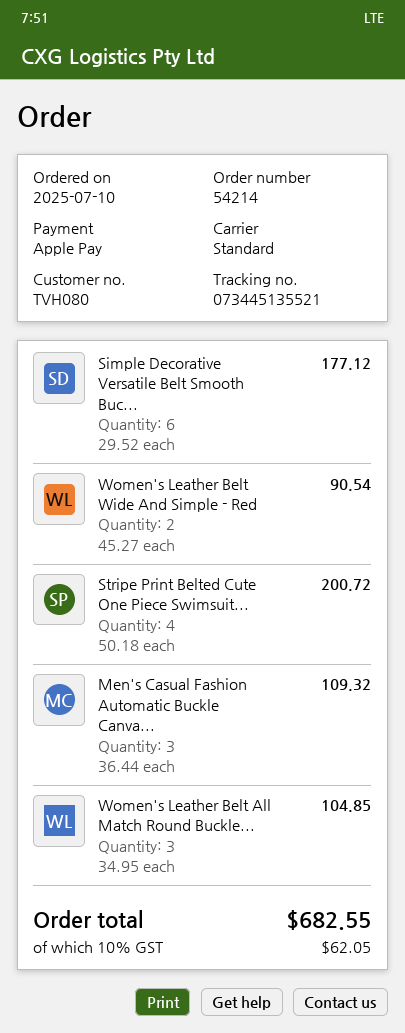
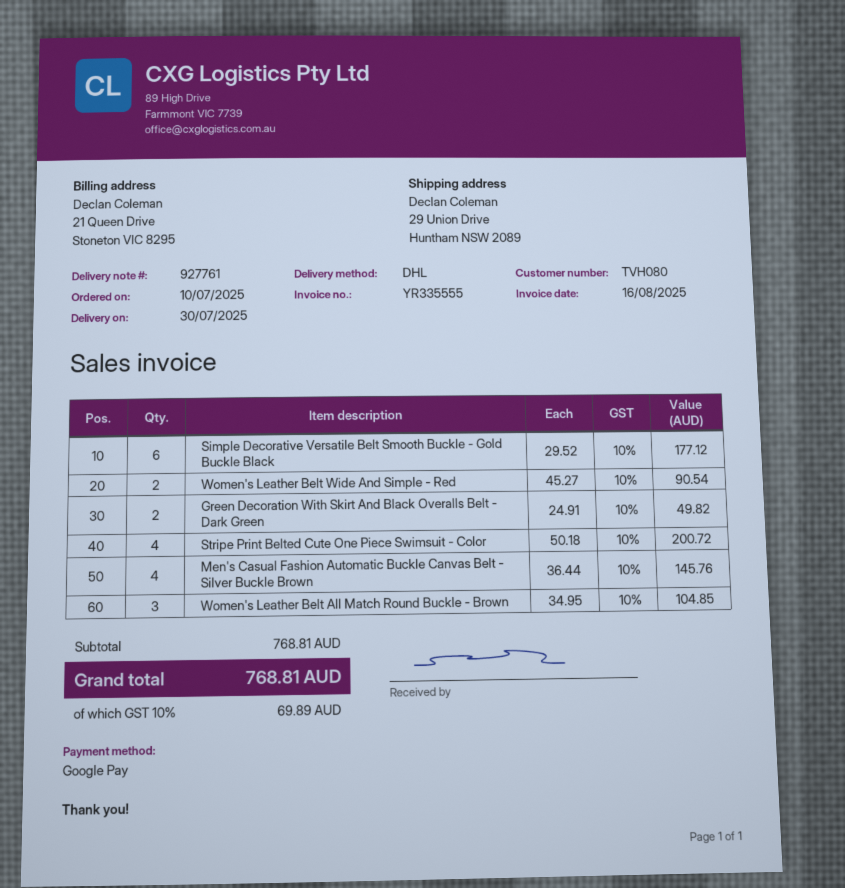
payment method: Apple Pay -> Google Pay
shipping method: standard -> DHL
Men's Casual Fashion Automatic Buckle Canva...: 3 x 36.44 = 109.32 -> 4 x 36.44 = 145.76
Green Decoration With Skirt And Black Overalls Belt - Dark Green: none -> 2 x 24.91 = 49.82
tax: 10% = 62.05 -> 10% = 69.89
total: 682.55 -> 768.81

